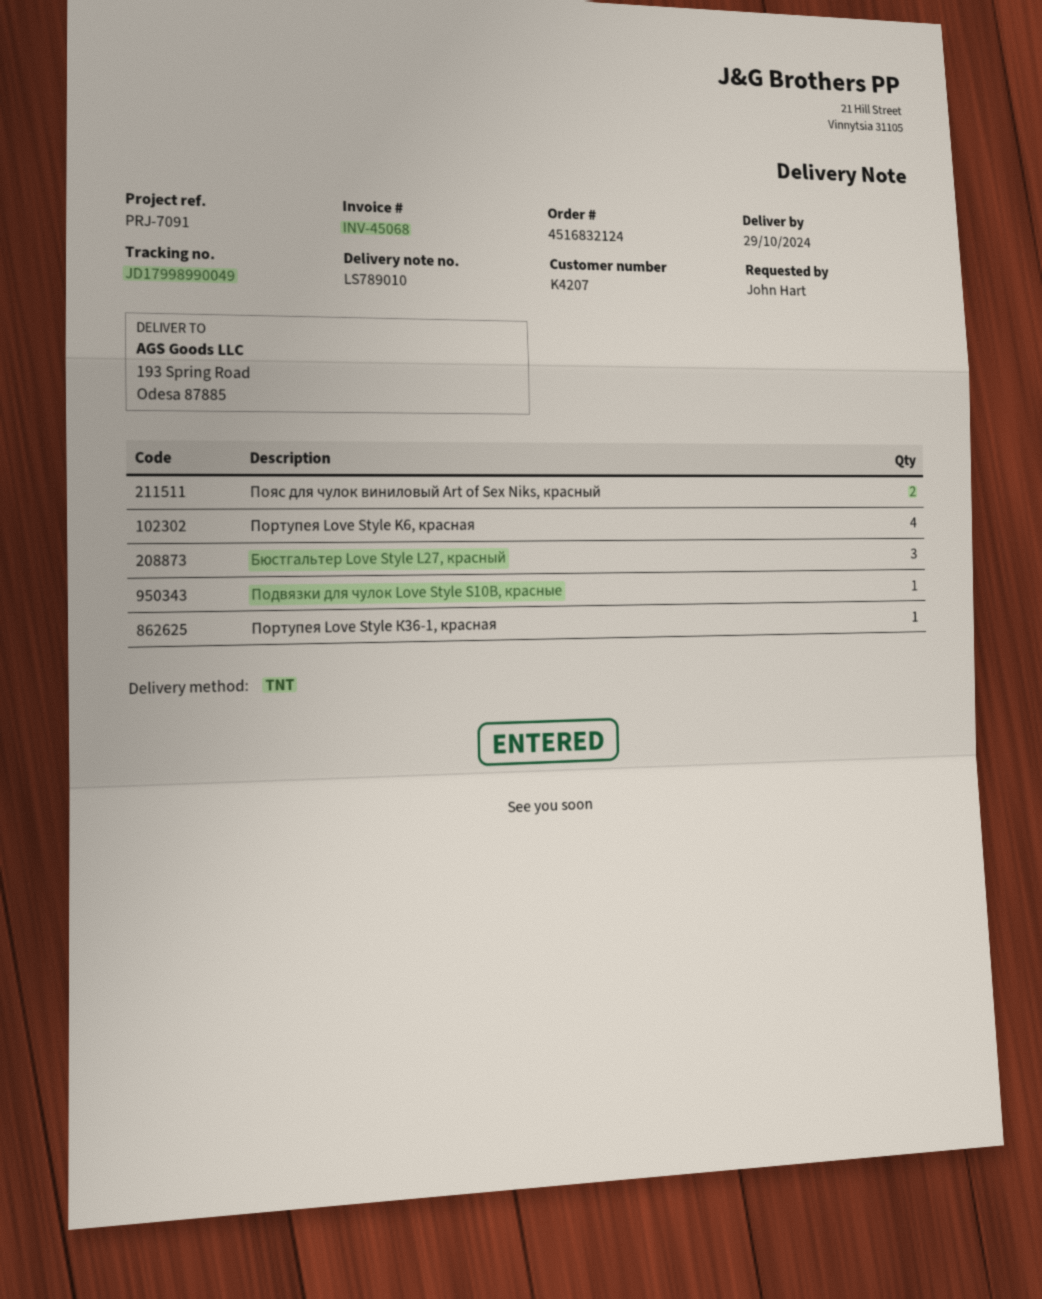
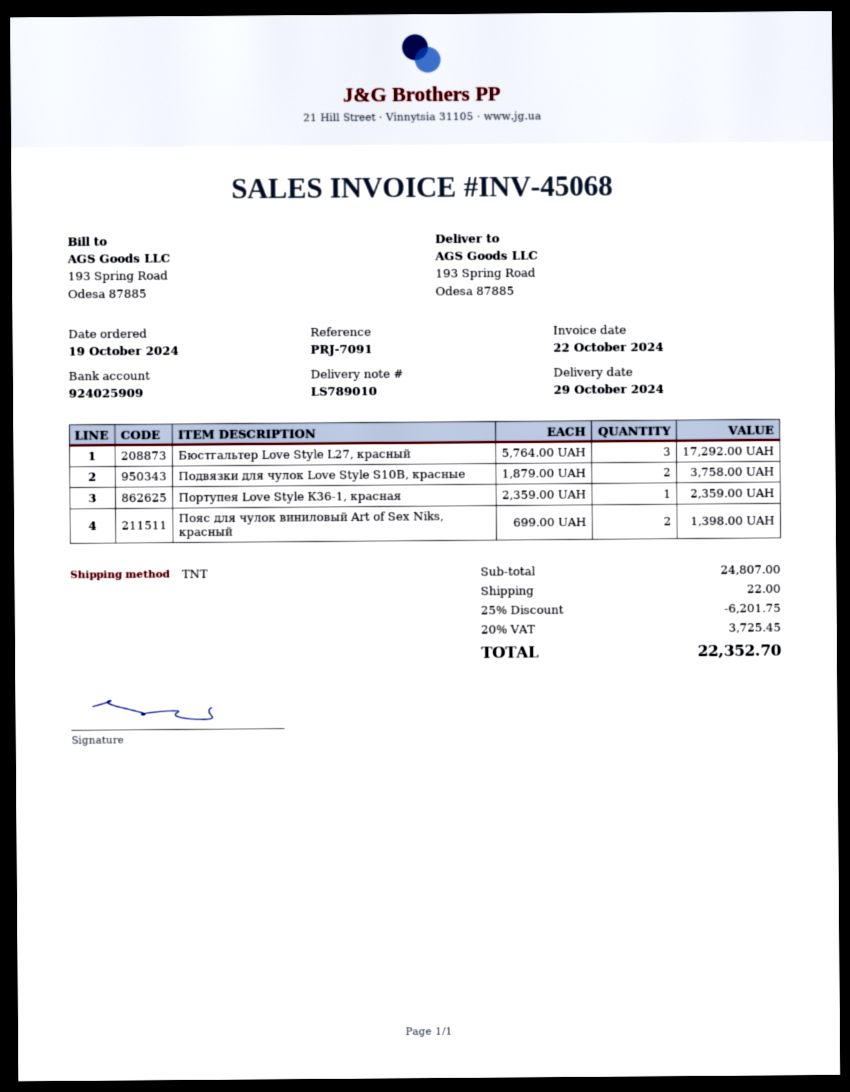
Портупея Love Style K6, красная: 4 -> none
Подвязки для чулок Love Style S10B, красные: 1 -> 2

